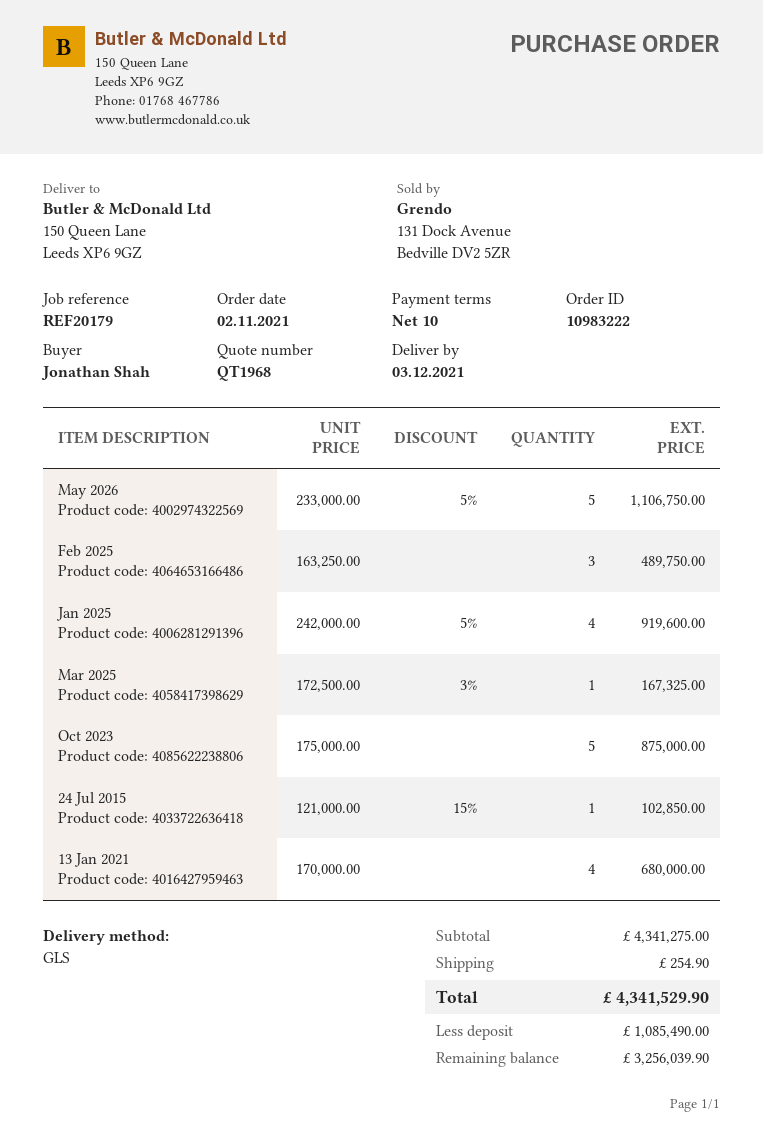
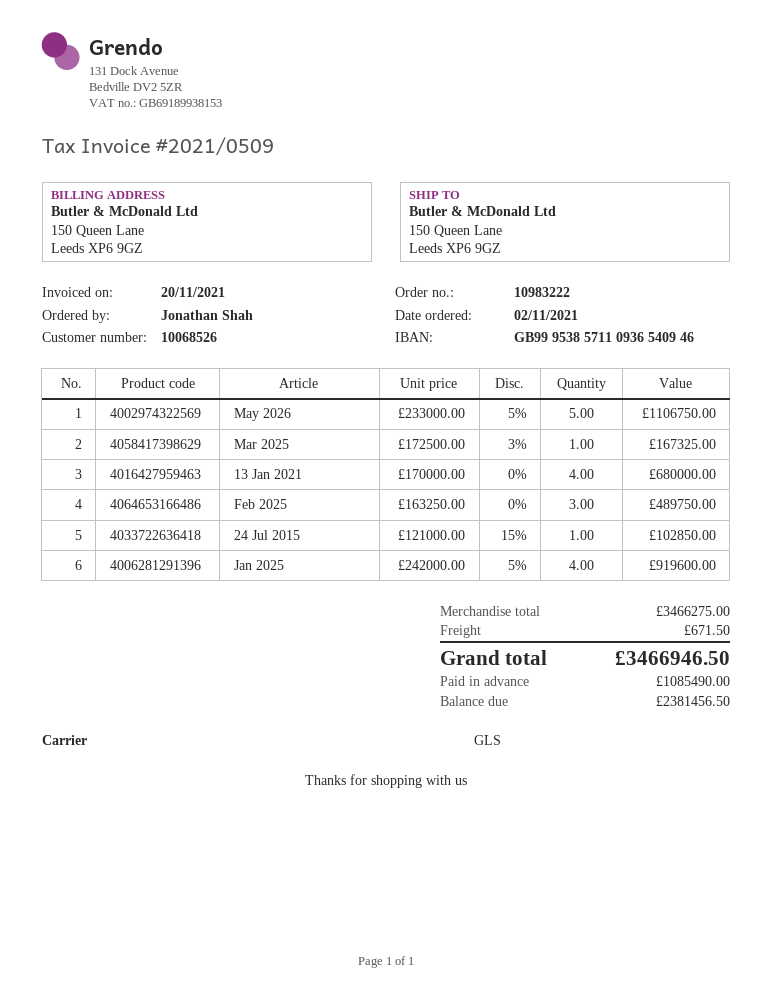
Oct 2023: 5 x 175000.00 = 875000.00 -> none
subtotal: 4341275.00 -> 3466275.00
shipping: 254.90 -> 671.50
total: 4341529.90 -> 3466946.50
balance: 3256039.90 -> 2381456.50

